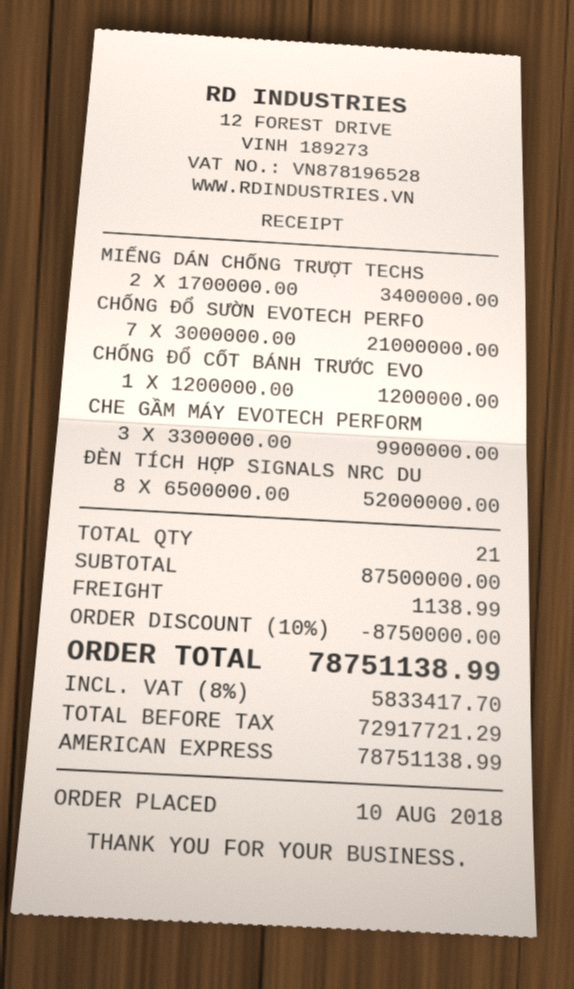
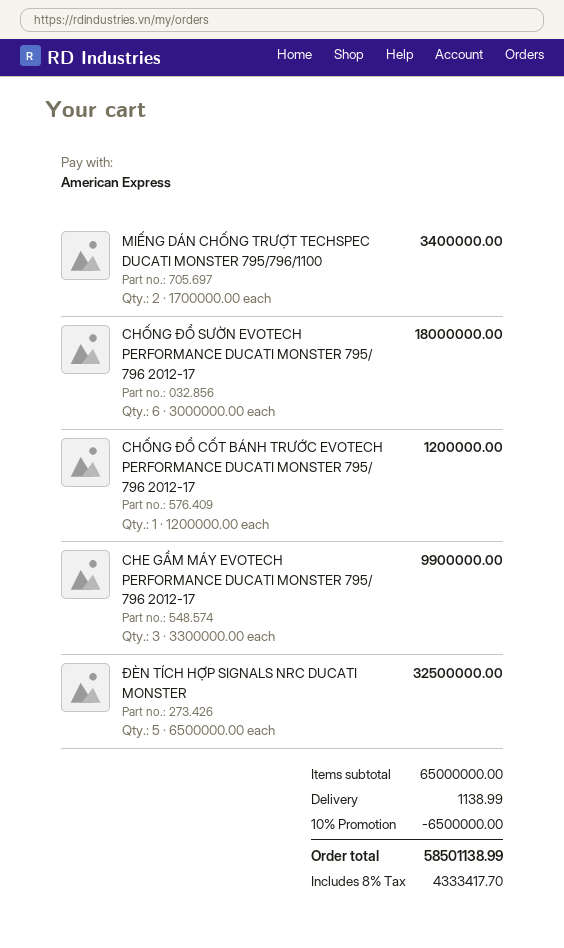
CHỐNG ĐỔ SƯỜN EVOTECH PERFO: 7 x 3000000.00 = 21000000.00 -> 6 x 3000000.00 = 18000000.00
ĐÈN TÍCH HỢP SIGNALS NRC DU: 8 x 6500000.00 = 52000000.00 -> 5 x 6500000.00 = 32500000.00
subtotal: 87500000.00 -> 65000000.00
discount: 10% = 8750000.00 -> 10% = 6500000.00
tax: 8% = 5833417.70 -> 8% = 4333417.70
total: 78751138.99 -> 58501138.99

